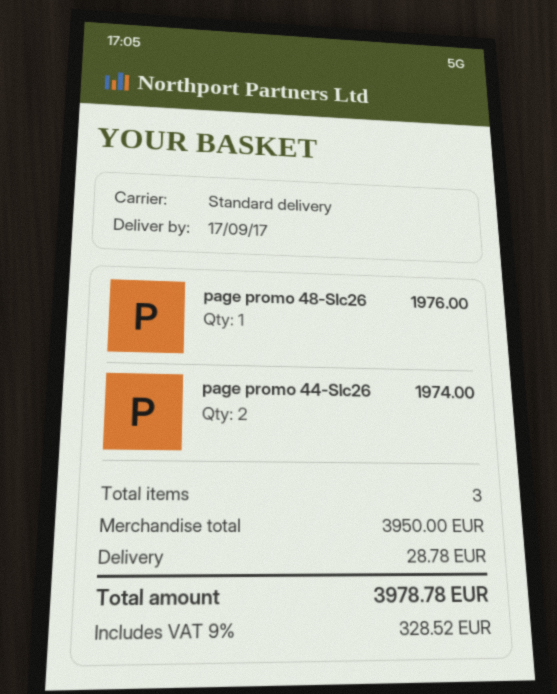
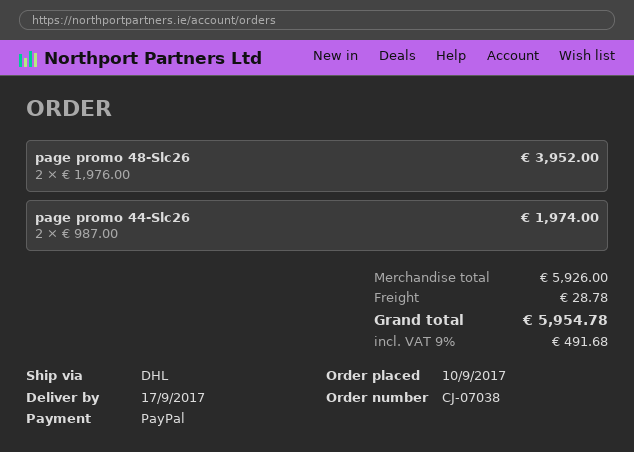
shipping method: standard -> DHL
page promo 48-Slc26: 1 for 1976.00 -> 2 for 3952.00
subtotal: 3950.00 -> 5926.00
tax: 9% = 328.52 -> 9% = 491.68
total: 3978.78 -> 5954.78

